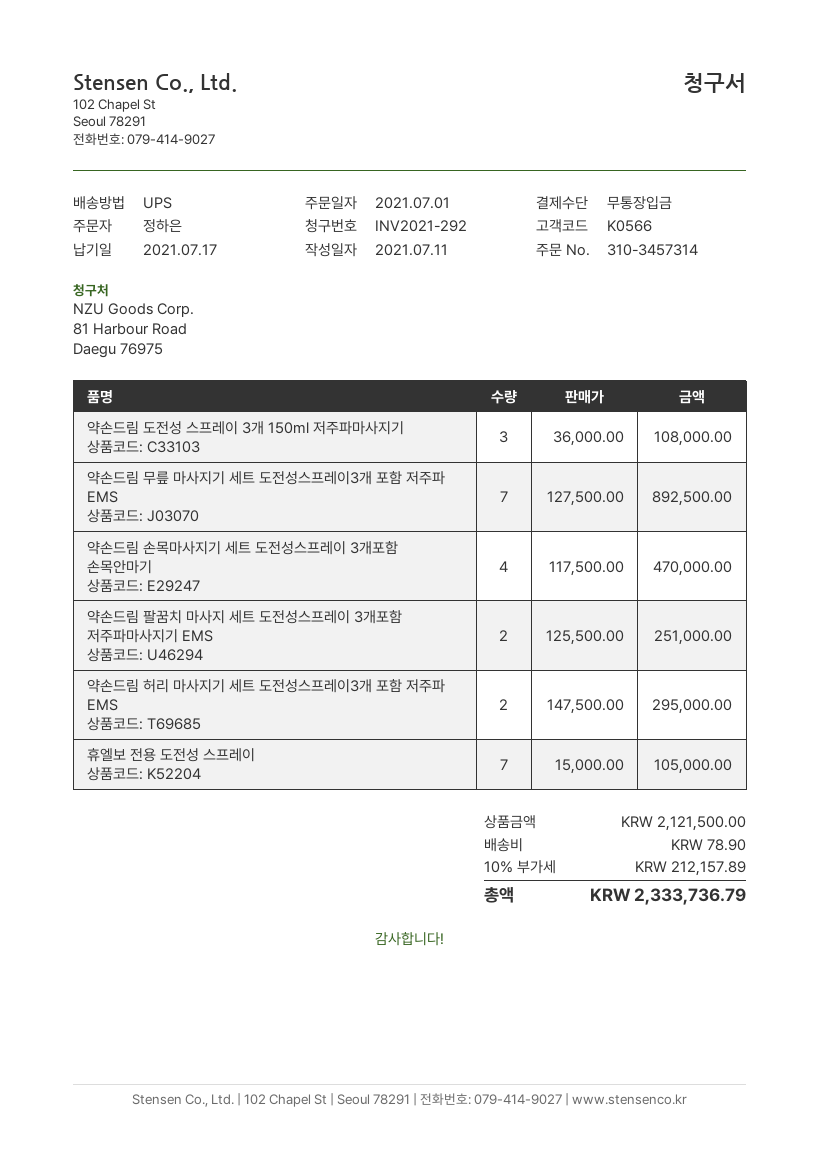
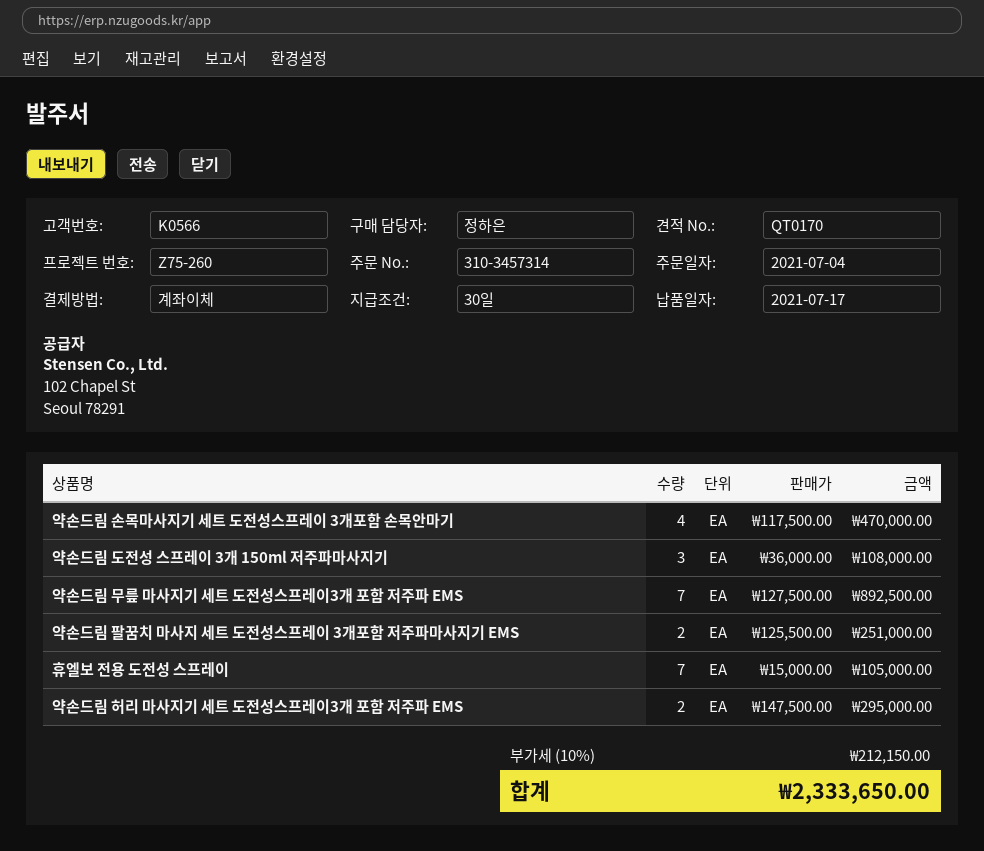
order date: 2021-07-01 -> 2021-07-04
shipping: 78.90 -> none
tax: 10% = 212157.89 -> 10% = 212150.00
total: 2333736.79 -> 2333650.00

